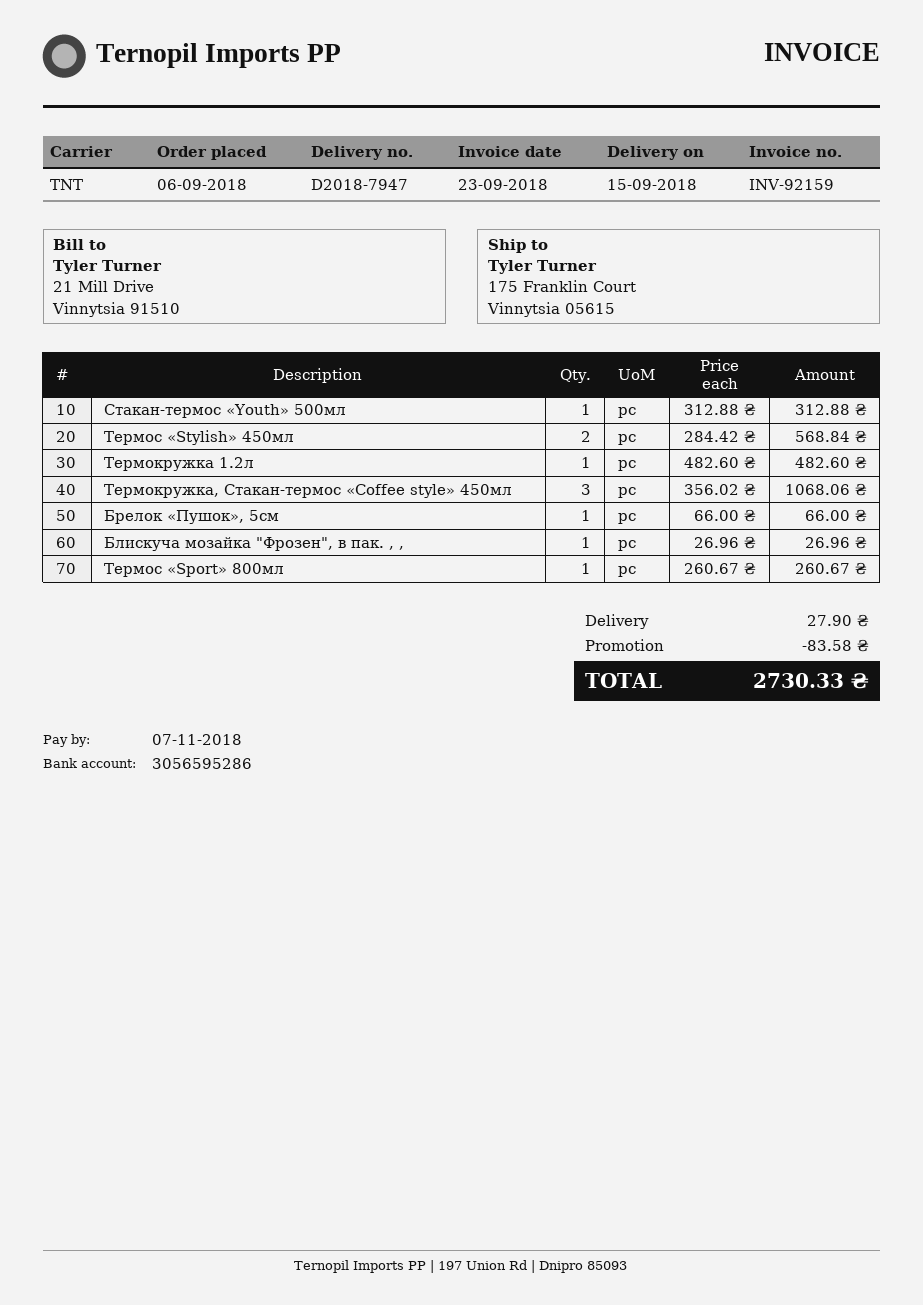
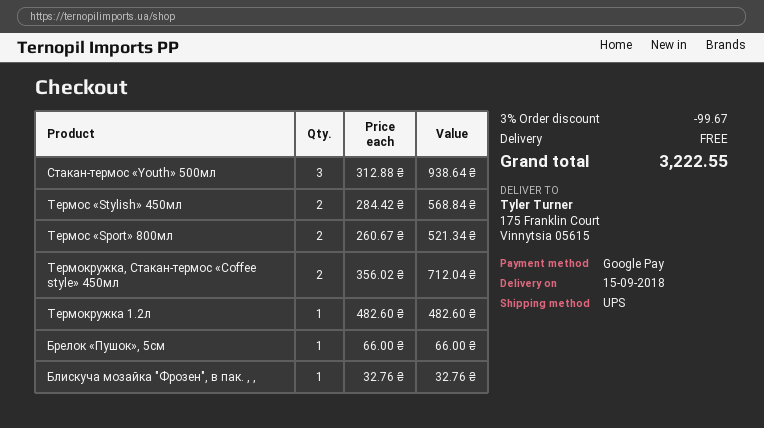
shipping method: TNT -> UPS
Стакан-термос «Youth» 500мл: 1 x 312.88 = 312.88 -> 3 x 312.88 = 938.64
Термокружка, Стакан-термос «Coffee style» 450мл: 3 x 356.02 = 1068.06 -> 2 x 356.02 = 712.04
Блискуча мозайка "Фрозен", в пак. , ,: 1 x 26.96 = 26.96 -> 1 x 32.76 = 32.76
Термос «Sport» 800мл: 1 x 260.67 = 260.67 -> 2 x 260.67 = 521.34
discount: 83.58 -> 99.67
shipping: 27.90 -> 0.00
total: 2730.33 -> 3222.55

